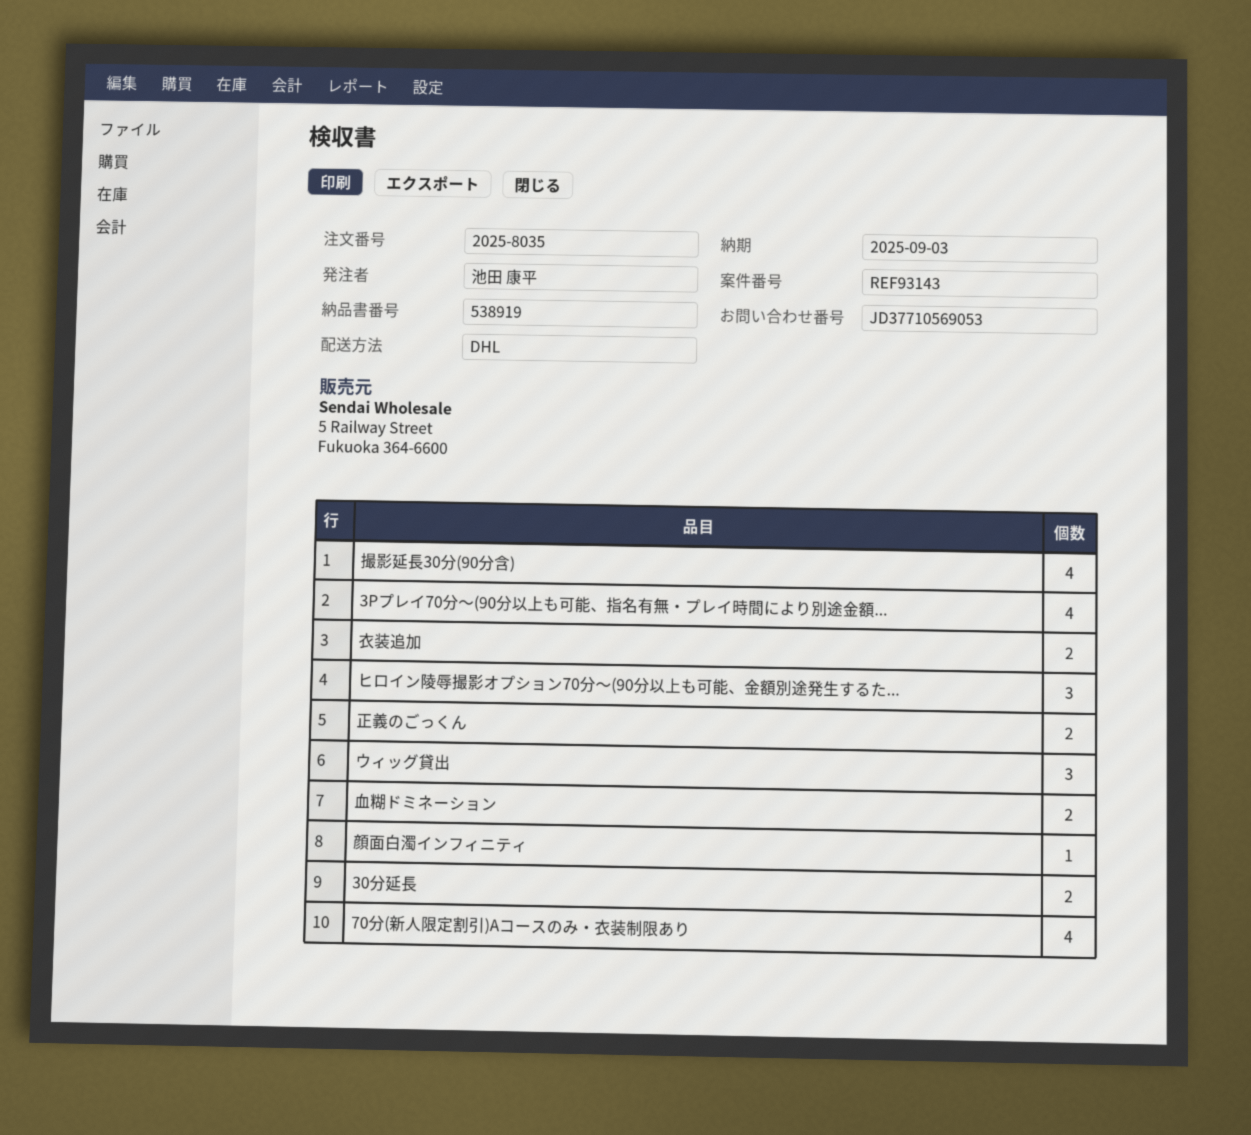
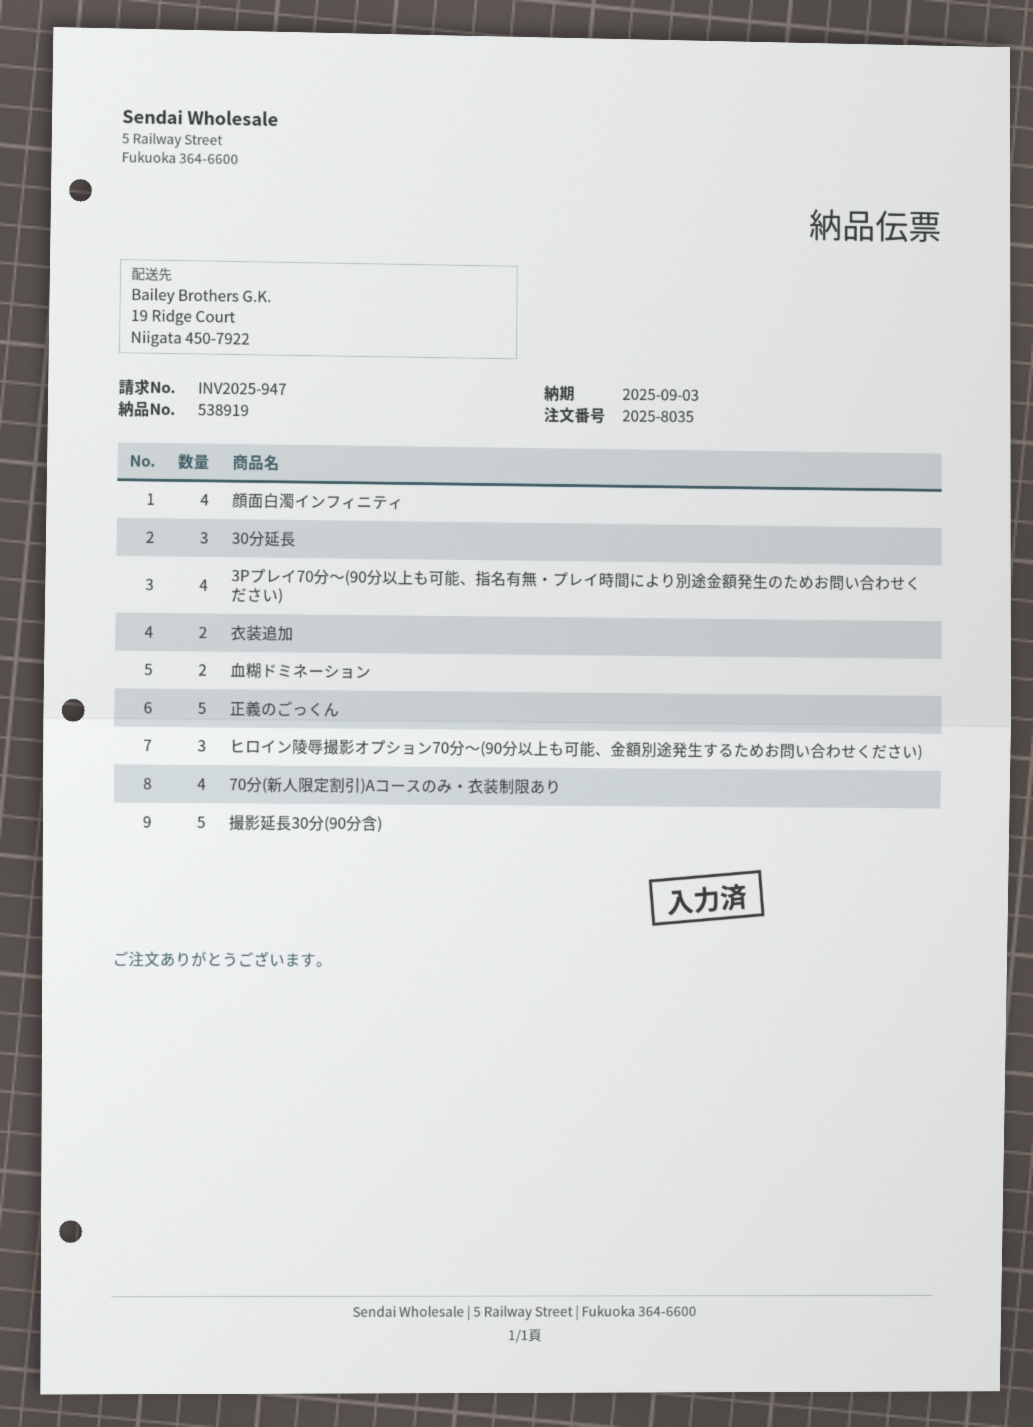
撮影延長30分(90分含): 4 -> 5
正義のごっくん: 2 -> 5
ウィッグ貸出: 3 -> none
顔面白濁インフィニティ: 1 -> 4
30分延長: 2 -> 3

